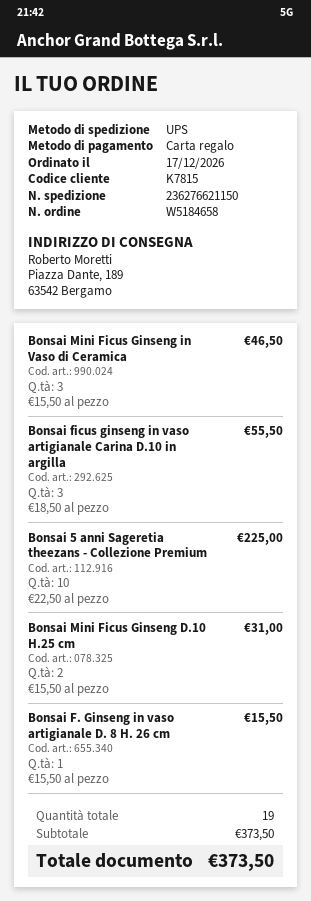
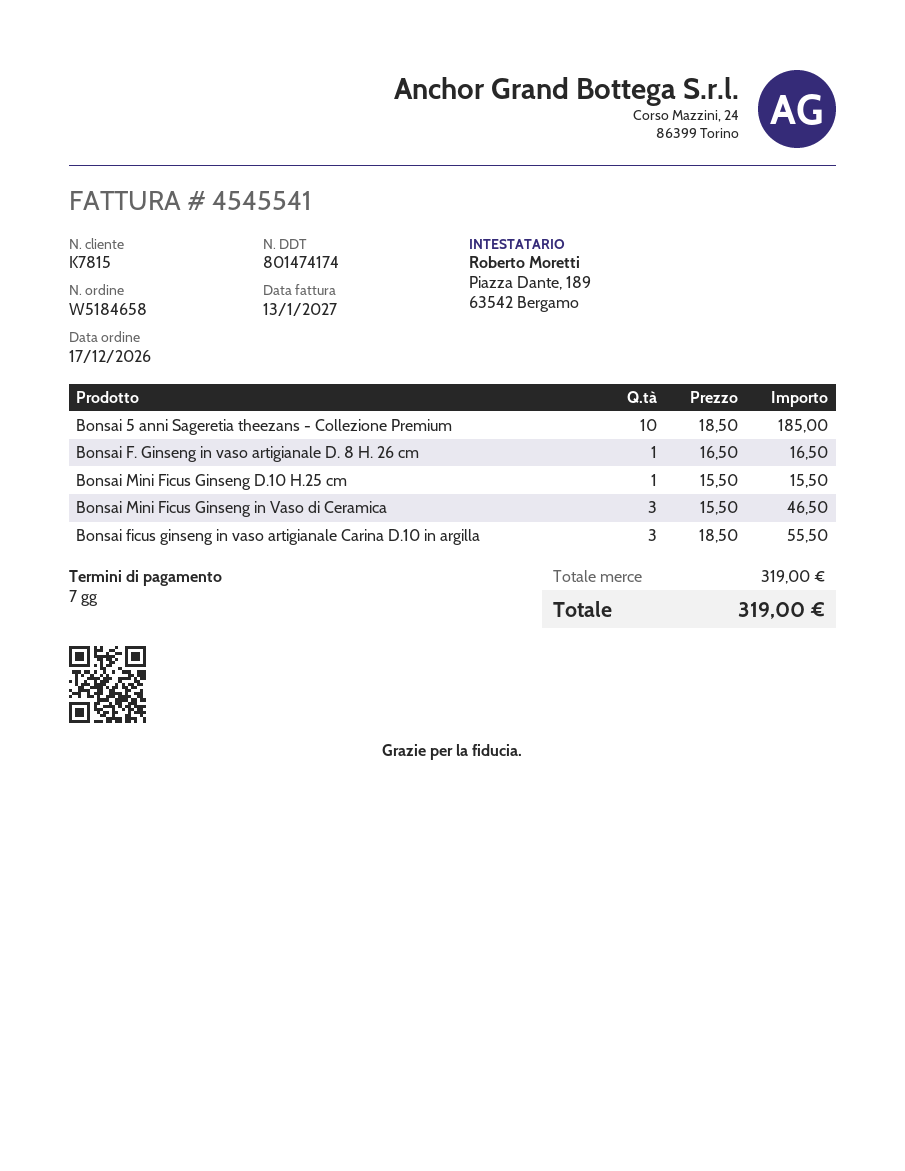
Bonsai 5 anni Sageretia theezans - Collezione Premium: 10 x 22.50 = 225.00 -> 10 x 18.50 = 185.00
Bonsai Mini Ficus Ginseng D.10 H.25 cm: 2 x 15.50 = 31.00 -> 1 x 15.50 = 15.50
Bonsai F. Ginseng in vaso artigianale D. 8 H. 26 cm: 1 x 15.50 = 15.50 -> 1 x 16.50 = 16.50
subtotal: 373.50 -> 319.00
total: 373.50 -> 319.00

